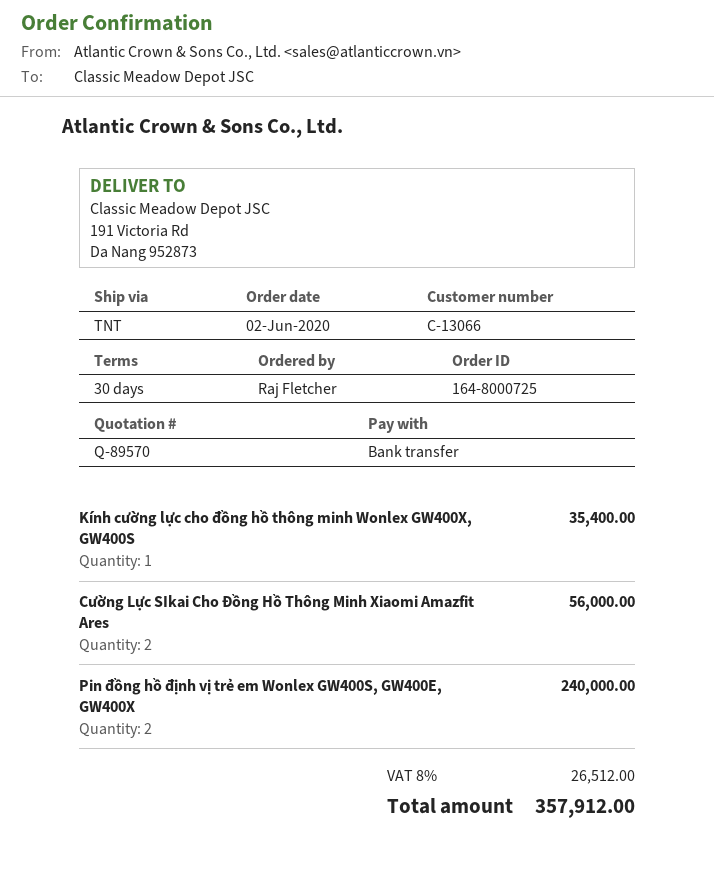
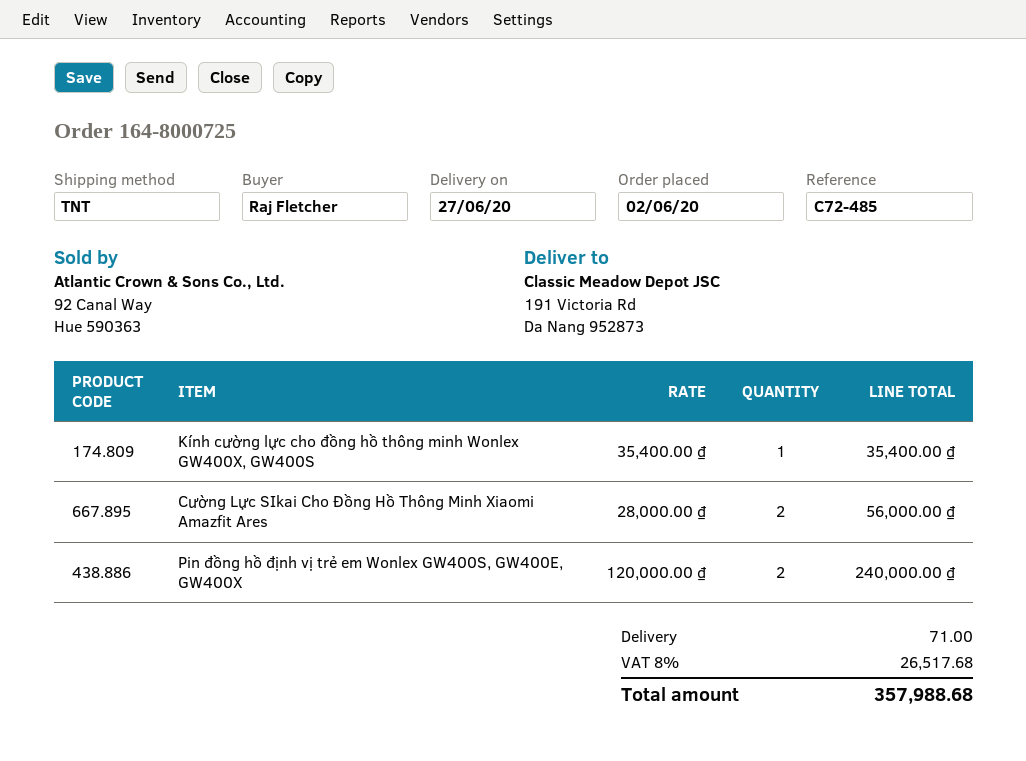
shipping: none -> 71.00
tax: 8% = 26512.00 -> 8% = 26517.68
total: 357912.00 -> 357988.68

